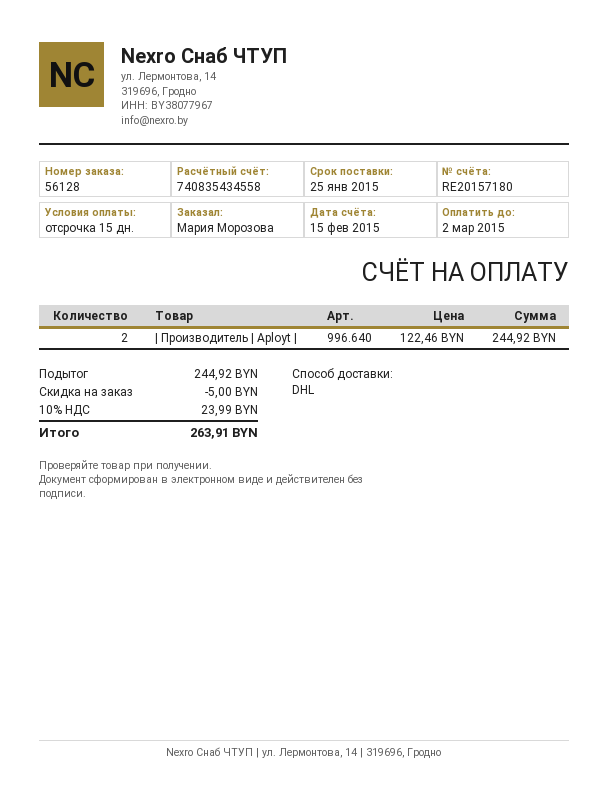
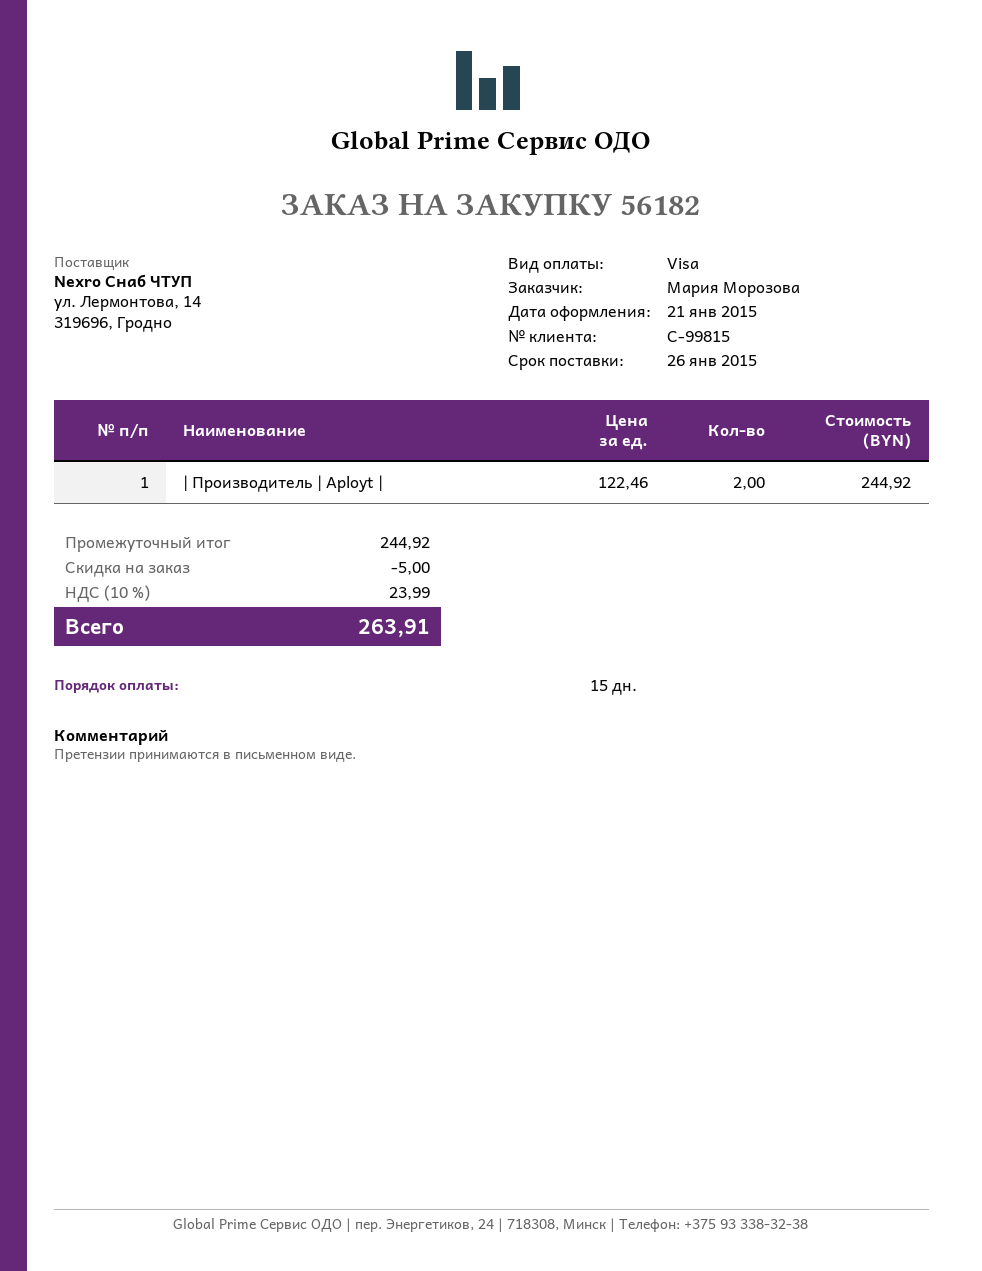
order number: 56128 -> 56182
delivery date: 2015-01-25 -> 2015-01-26

